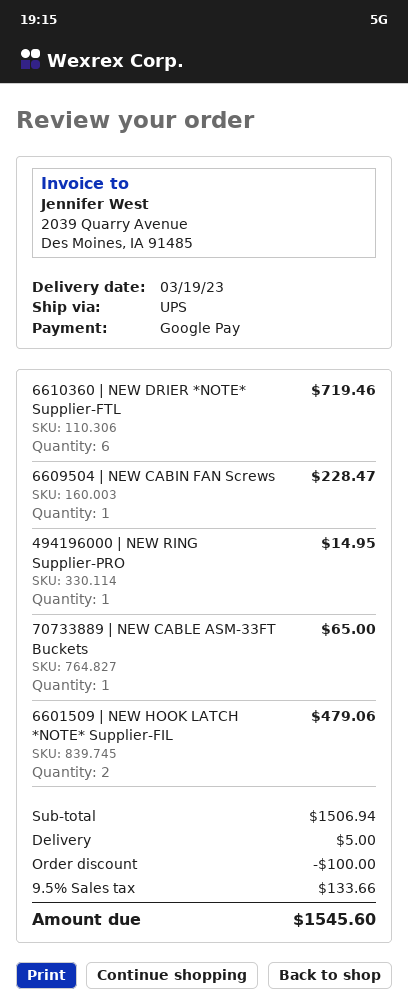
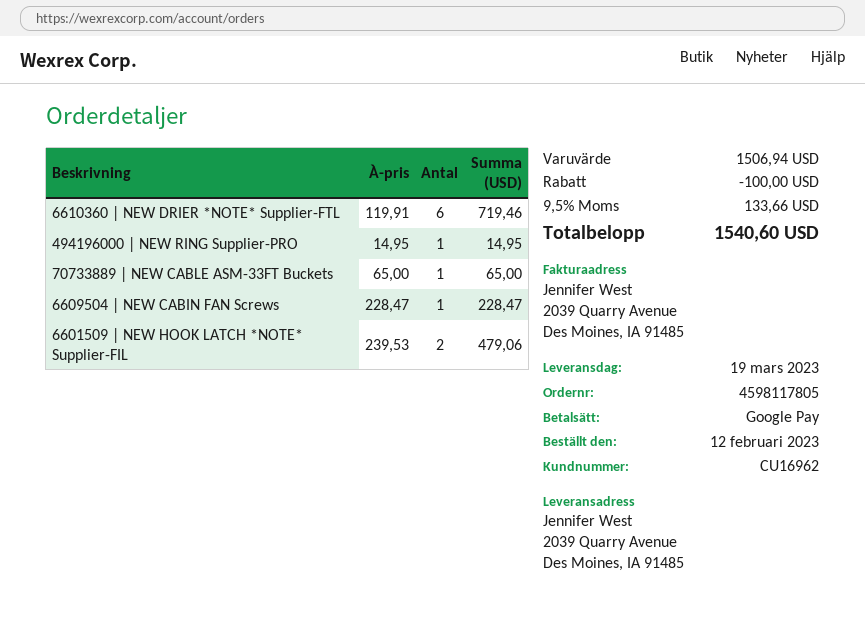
shipping: 5.00 -> none
total: 1545.60 -> 1540.60

